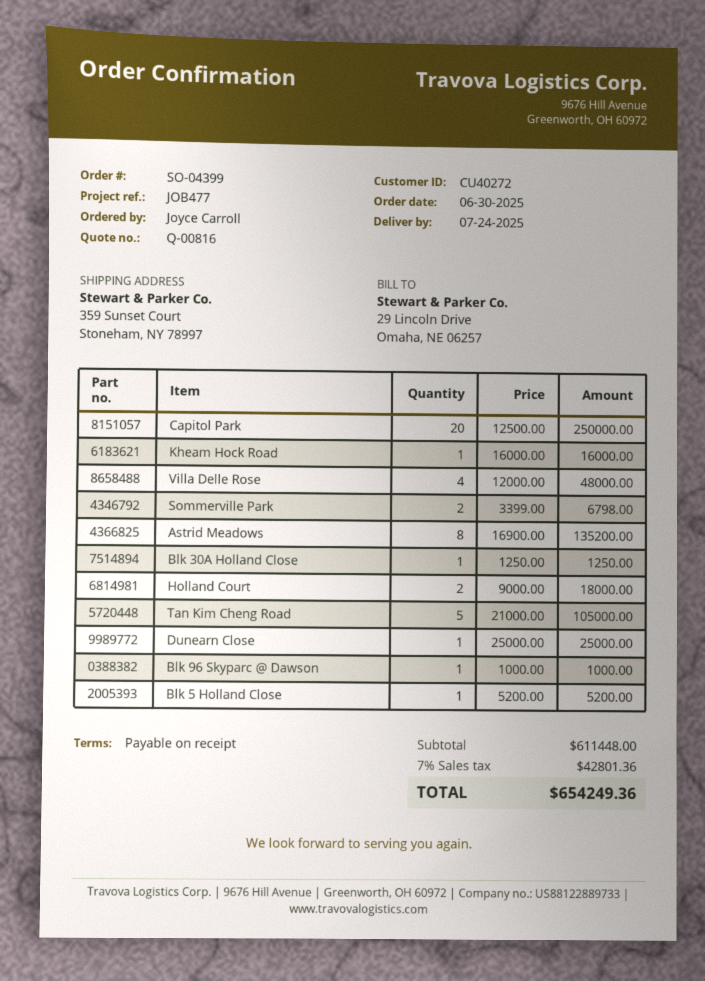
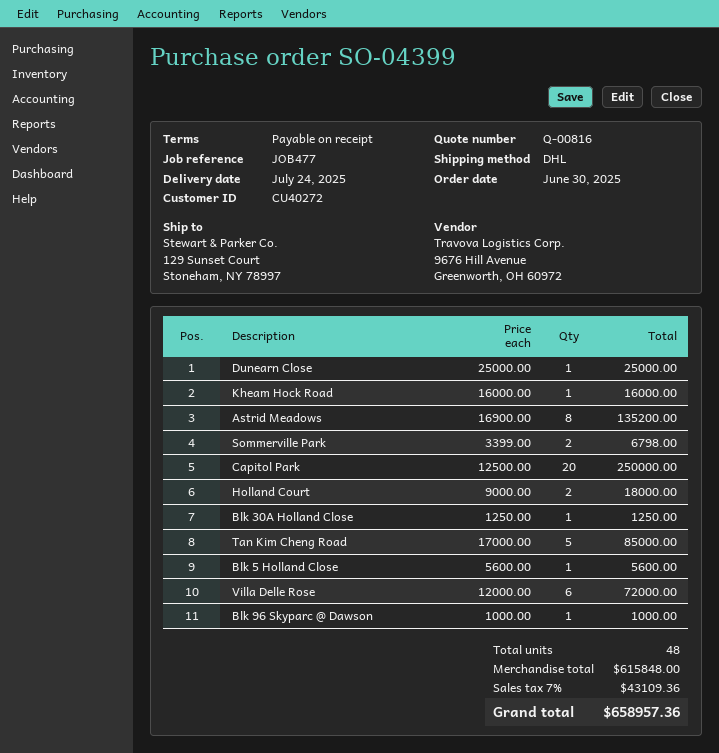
ship to: 359 Sunset Court, Stoneham, NY 78997 -> 129 Sunset Court, Stoneham, NY 78997
Villa Delle Rose: 4 x 12000.00 = 48000.00 -> 6 x 12000.00 = 72000.00
Tan Kim Cheng Road: 5 x 21000.00 = 105000.00 -> 5 x 17000.00 = 85000.00
Blk 5 Holland Close: 1 x 5200.00 = 5200.00 -> 1 x 5600.00 = 5600.00
subtotal: 611448.00 -> 615848.00
tax: 7% = 42801.36 -> 7% = 43109.36
total: 654249.36 -> 658957.36

